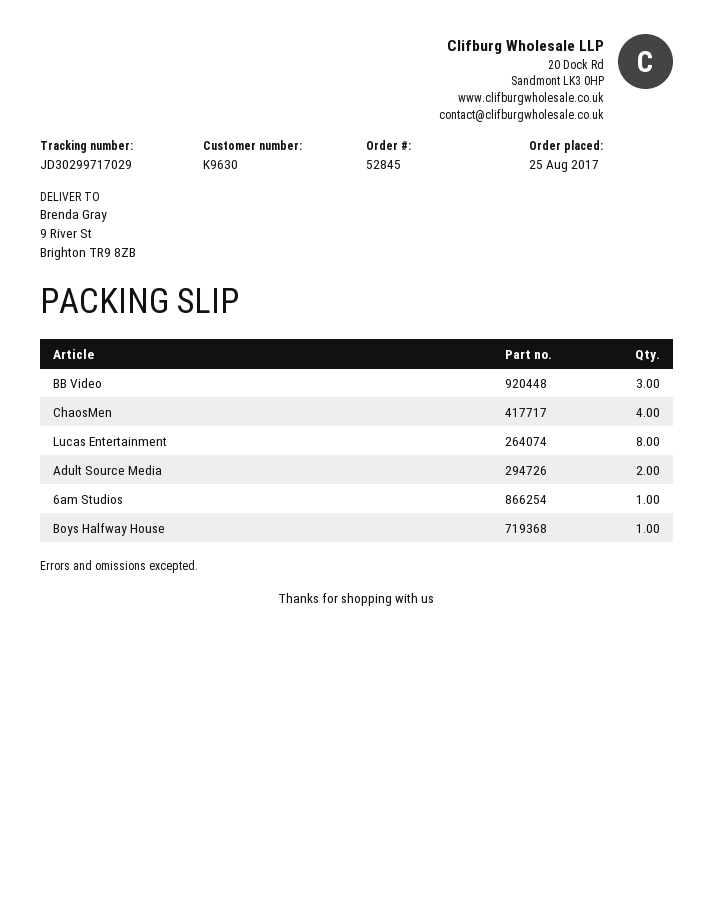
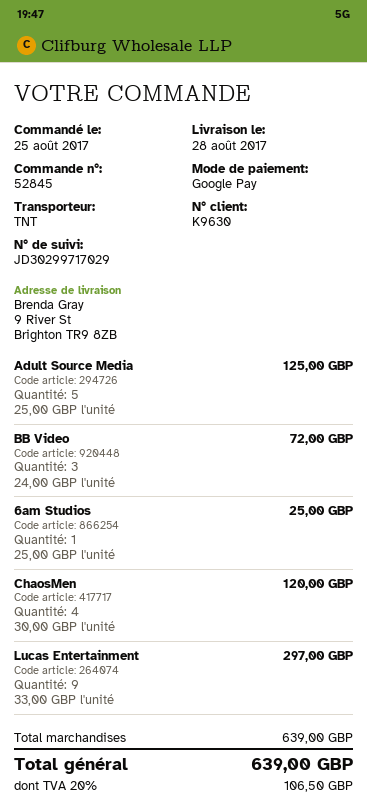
Lucas Entertainment: 8 -> 9
Adult Source Media: 2 -> 5
Boys Halfway House: 1 -> none

